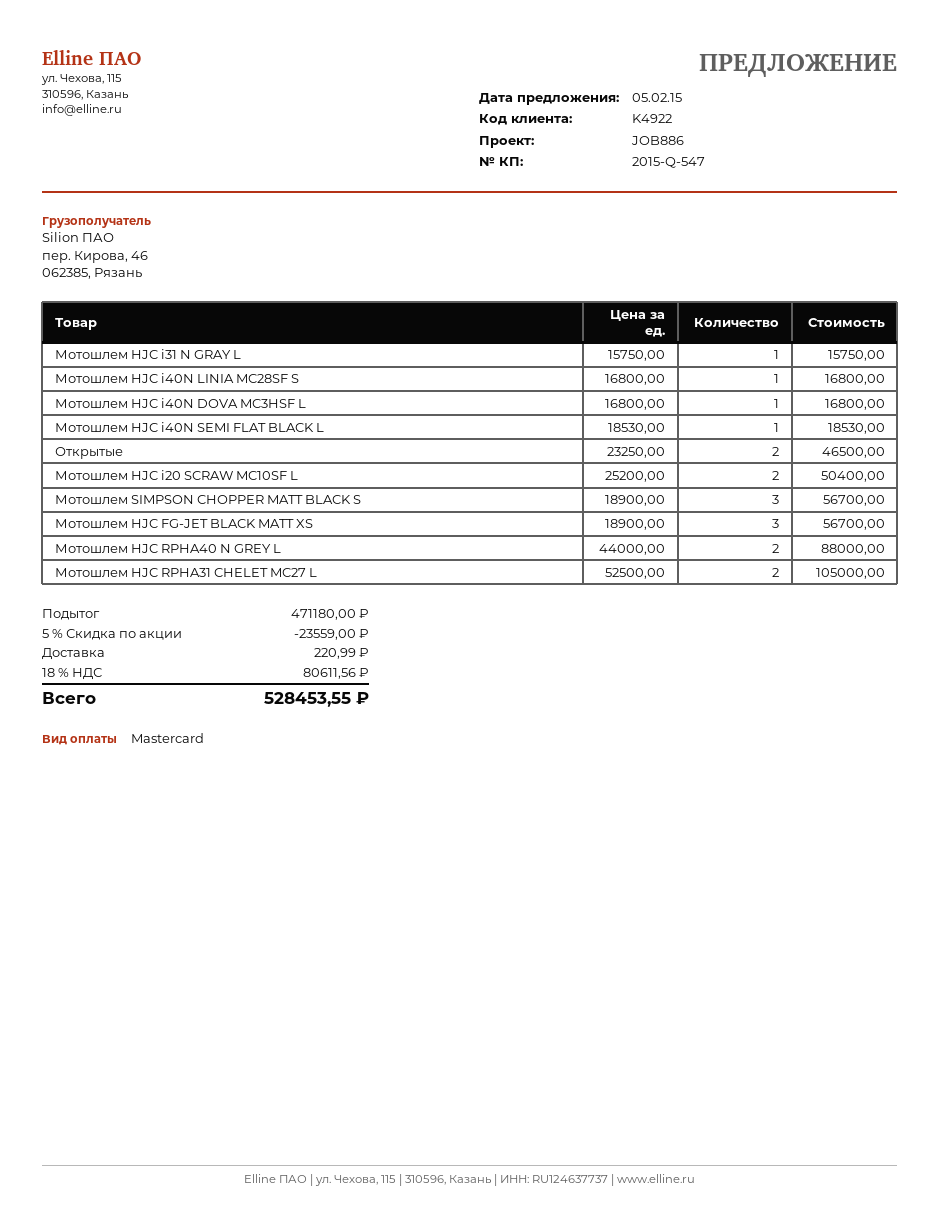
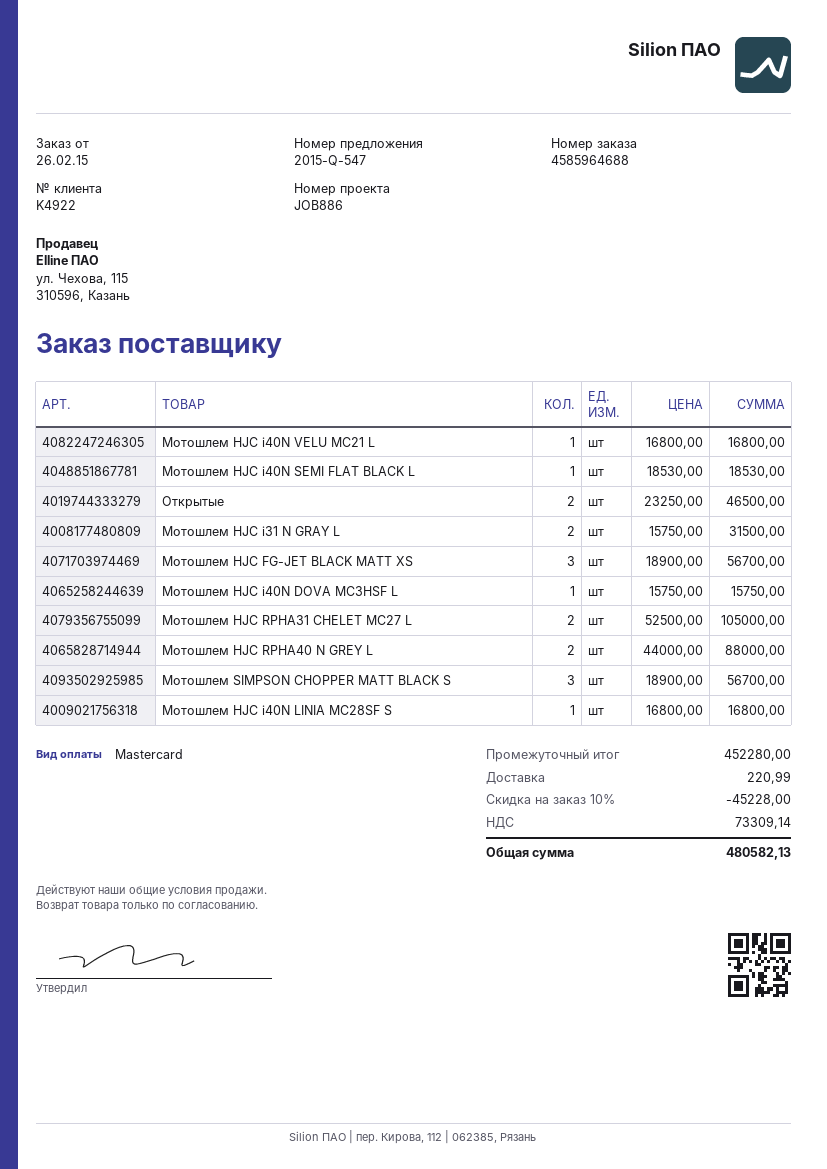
Мотошлем HJC i31 N GRAY L: 1 x 15750.00 = 15750.00 -> 2 x 15750.00 = 31500.00
Мотошлем HJC i40N DOVA MC3HSF L: 1 x 16800.00 = 16800.00 -> 1 x 15750.00 = 15750.00
Мотошлем HJC i20 SCRAW MC10SF L: 2 x 25200.00 = 50400.00 -> none
Мотошлем HJC i40N VELU MC21 L: none -> 1 x 16800.00 = 16800.00
subtotal: 471180.00 -> 452280.00
discount: 5% = 23559.00 -> 10% = 45228.00
tax: 80611.56 -> 73309.14
total: 528453.55 -> 480582.13

